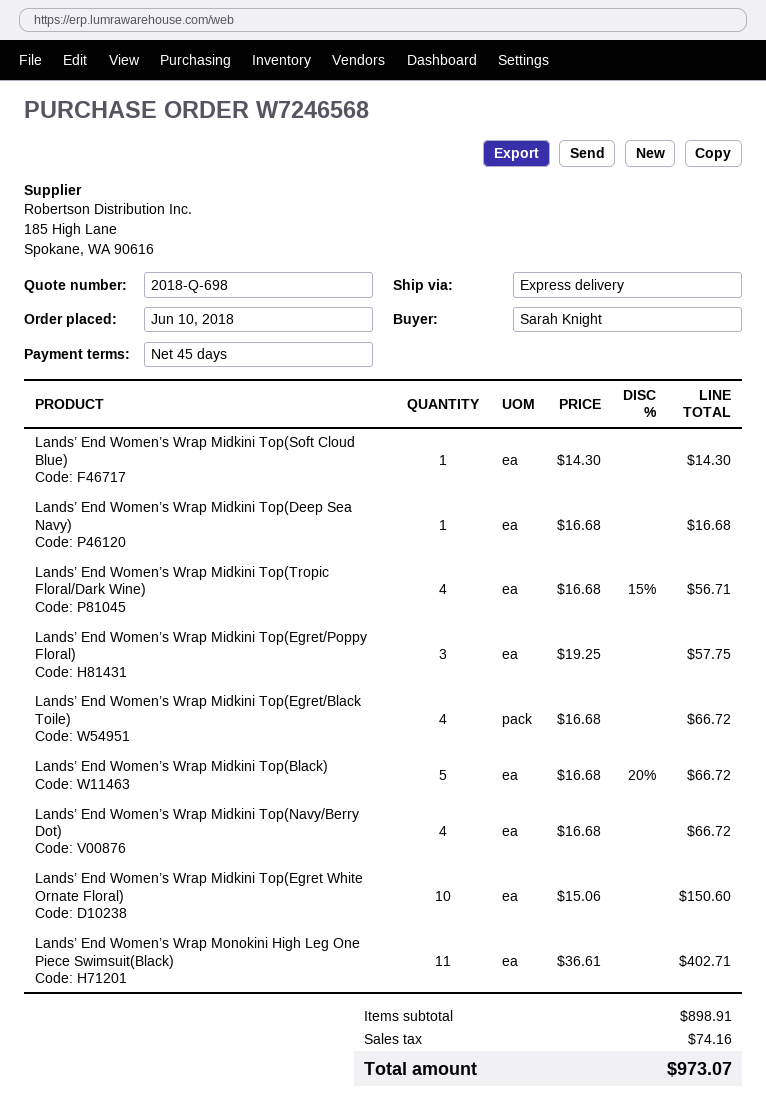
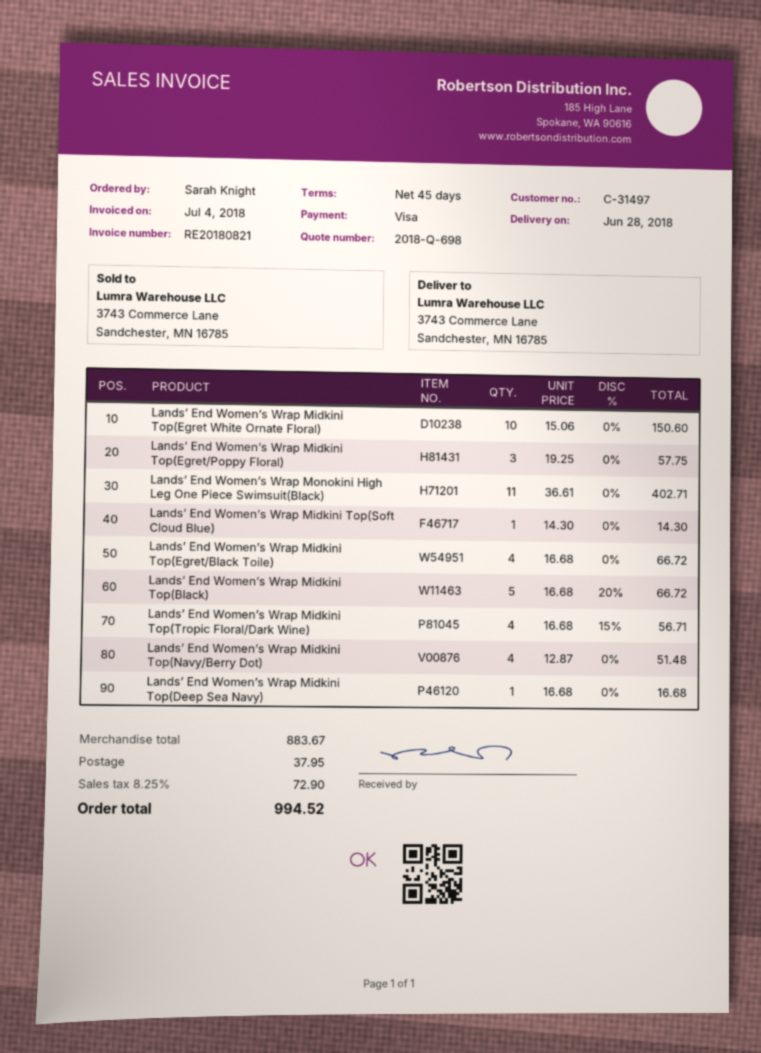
Lands’ End Women’s Wrap Midkini Top(Navy/Berry Dot): 4 x 16.68 = 66.72 -> 4 x 12.87 = 51.48
subtotal: 898.91 -> 883.67
shipping: none -> 37.95
tax: 74.16 -> 72.90
total: 973.07 -> 994.52

